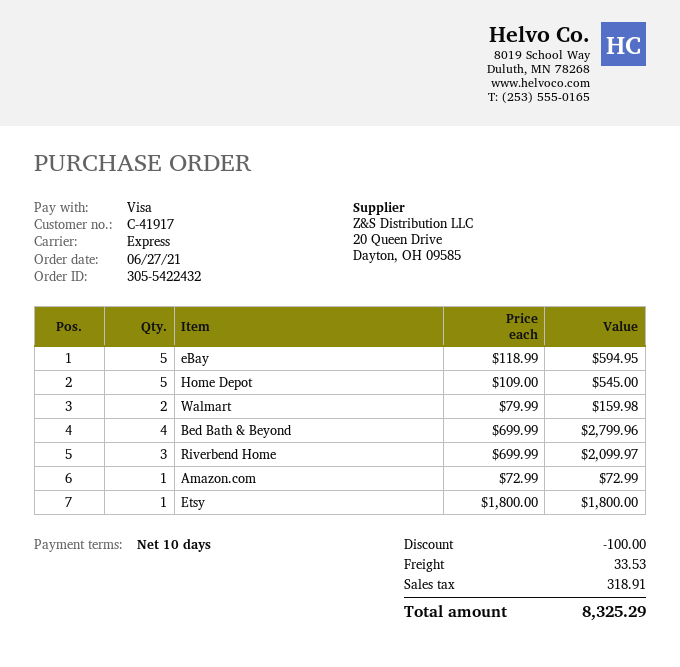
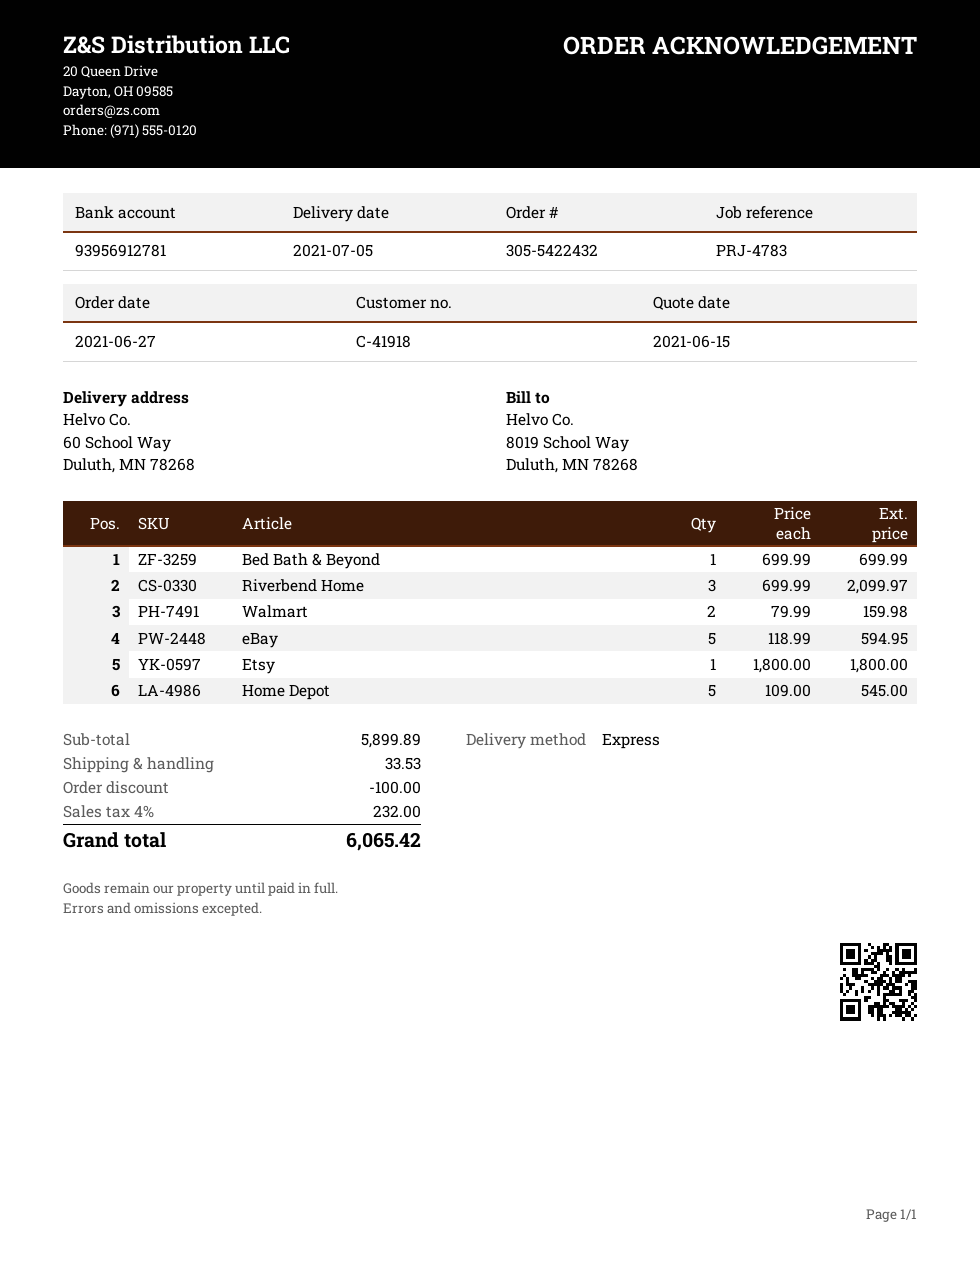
customer number: C-41917 -> C-41918
Bed Bath & Beyond: 4 x 699.99 = 2799.96 -> 1 x 699.99 = 699.99
Amazon.com: 1 x 72.99 = 72.99 -> none
tax: 318.91 -> 232.00
total: 8325.29 -> 6065.42

